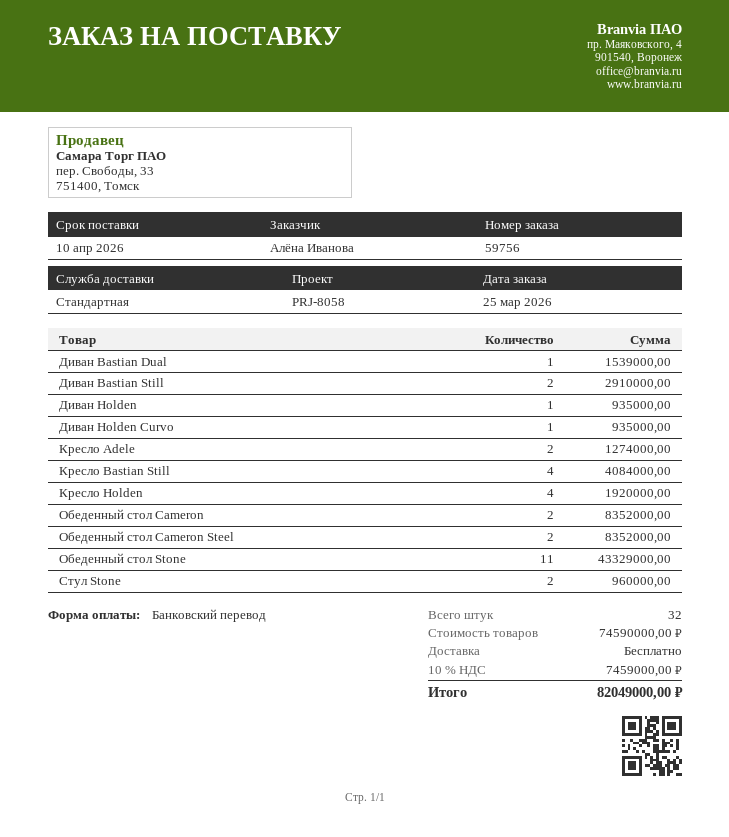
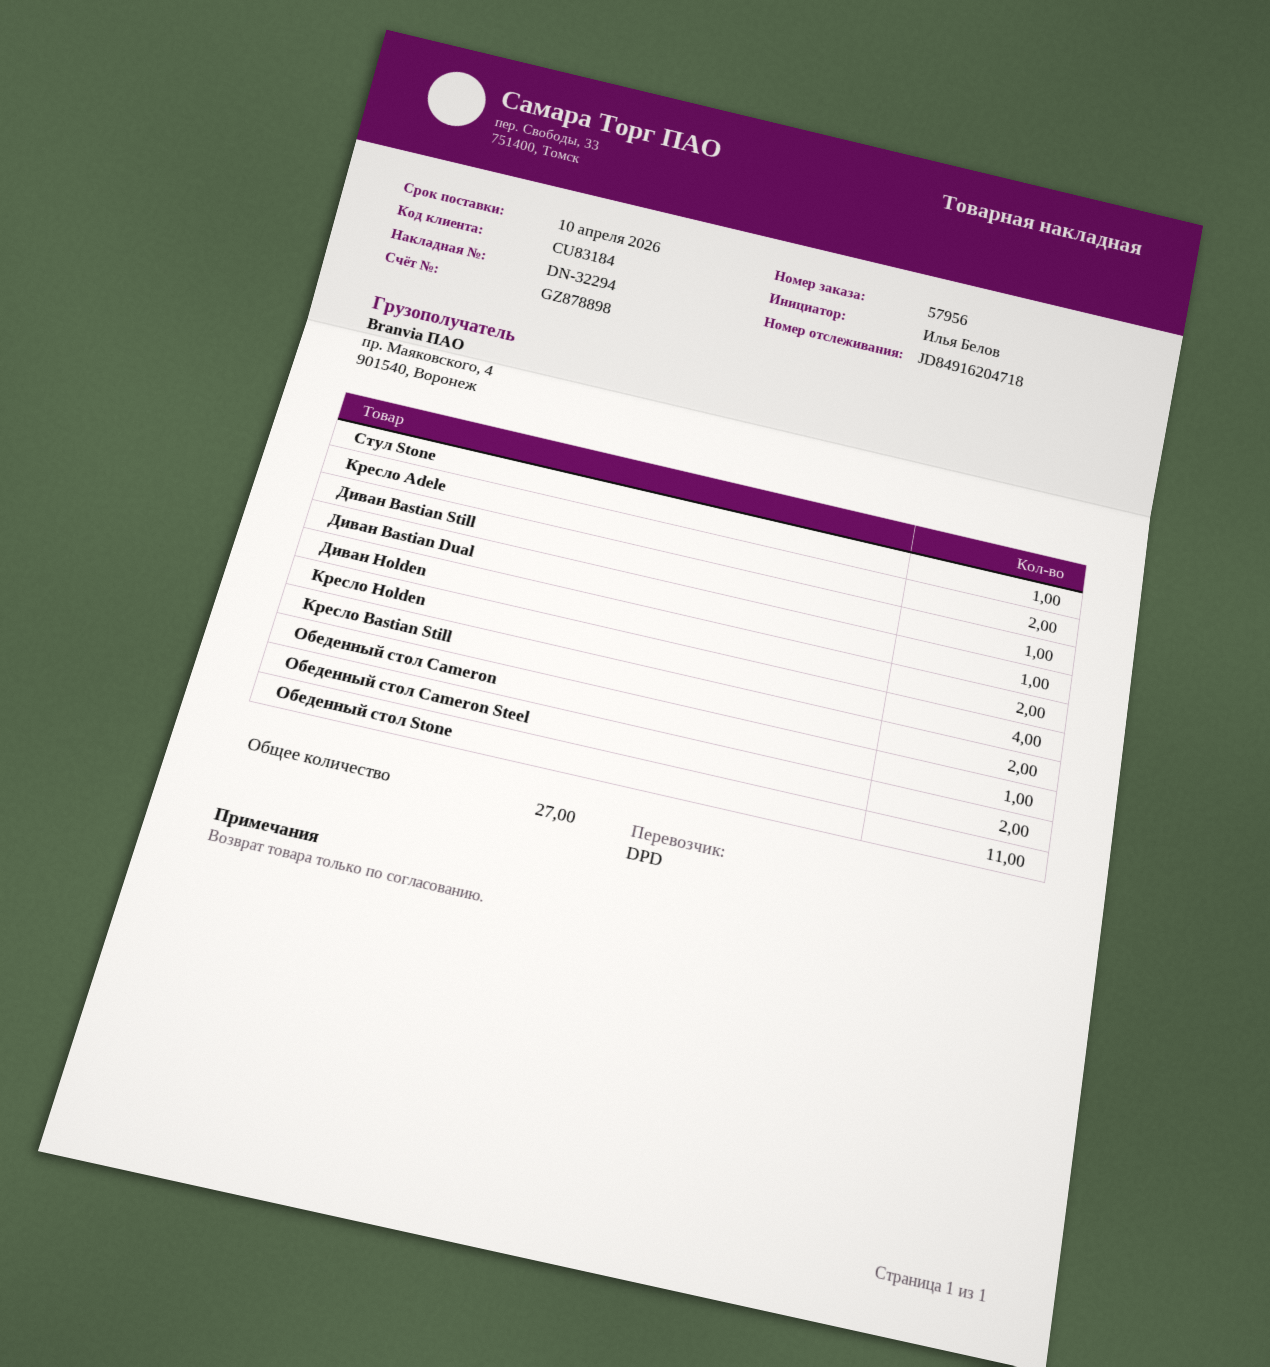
order number: 59756 -> 57956
ordered by: Алёна Иванова -> Илья Белов
shipping method: standard -> DPD
Диван Bastian Still: 2 -> 1
Диван Holden: 1 -> 2
Диван Holden Curvo: 1 -> none
Кресло Bastian Still: 4 -> 2
Обеденный стол Cameron: 2 -> 1
Стул Stone: 2 -> 1
total quantity: 32 -> 27

